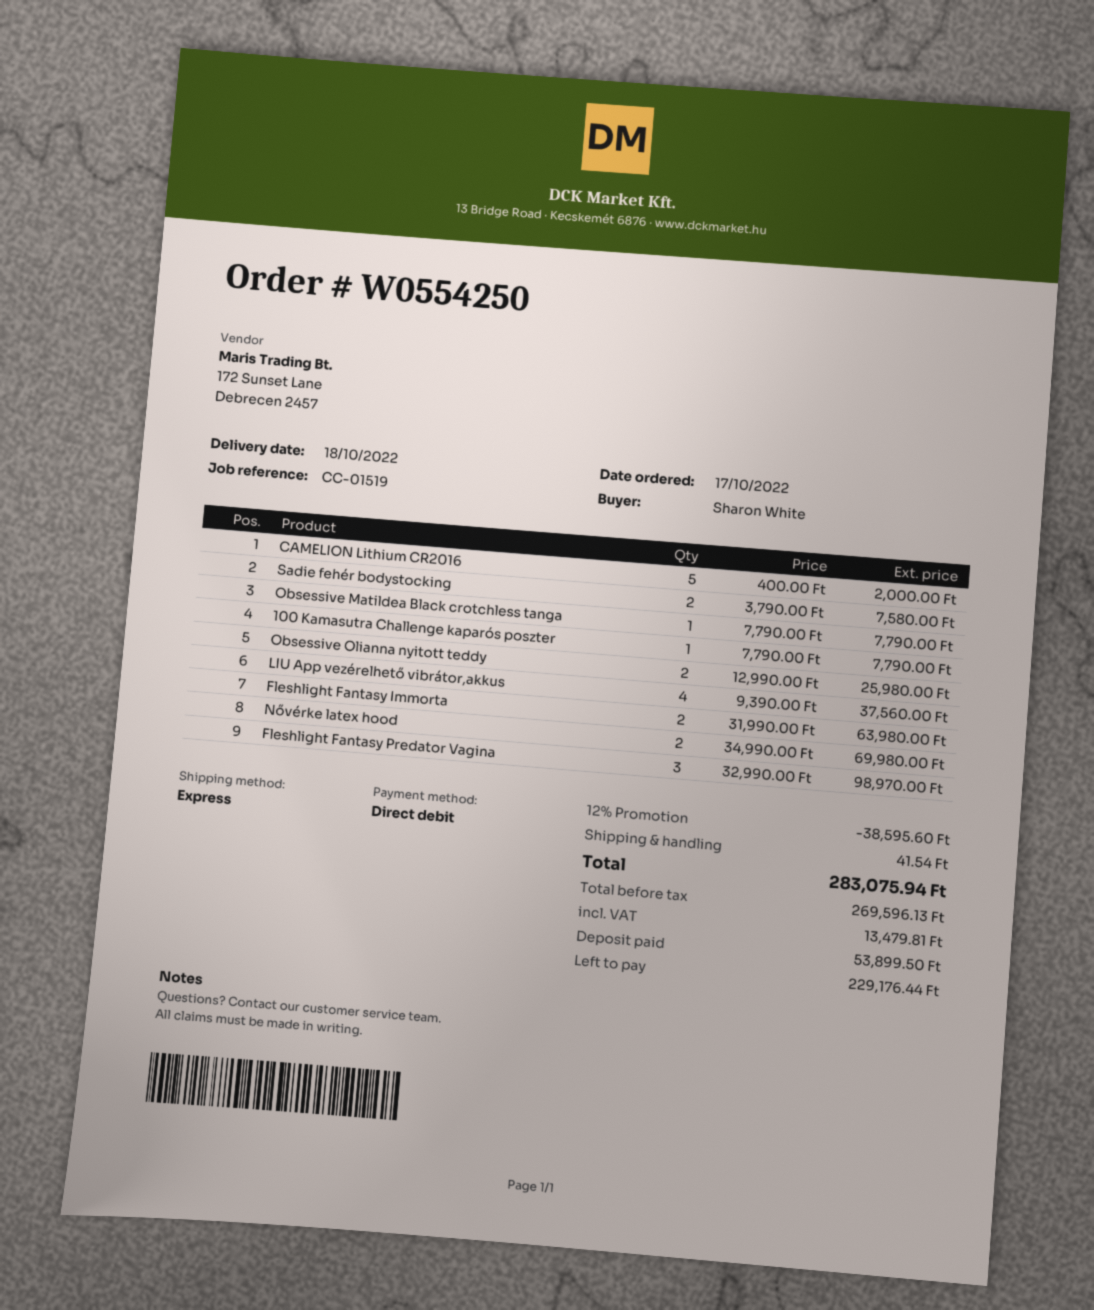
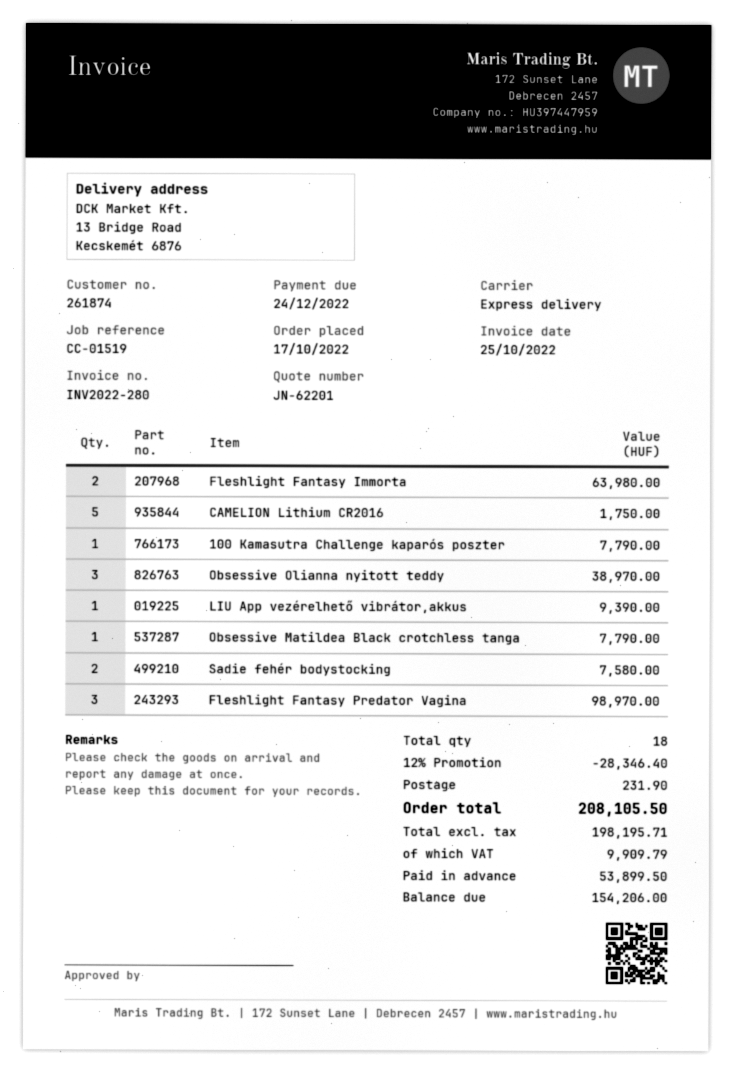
CAMELION Lithium CR2016: 5 for 2000.00 -> 5 for 1750.00
Obsessive Olianna nyitott teddy: 2 for 25980.00 -> 3 for 38970.00
LIU App vezérelhető vibrátor,akkus: 4 for 37560.00 -> 1 for 9390.00
Nővérke latex hood: 2 for 69980.00 -> none
discount: 12% = 38595.60 -> 12% = 28346.40
shipping: 41.54 -> 231.90
net: 269596.13 -> 198195.71
tax: 13479.81 -> 9909.79
total: 283075.94 -> 208105.50
balance: 229176.44 -> 154206.00

